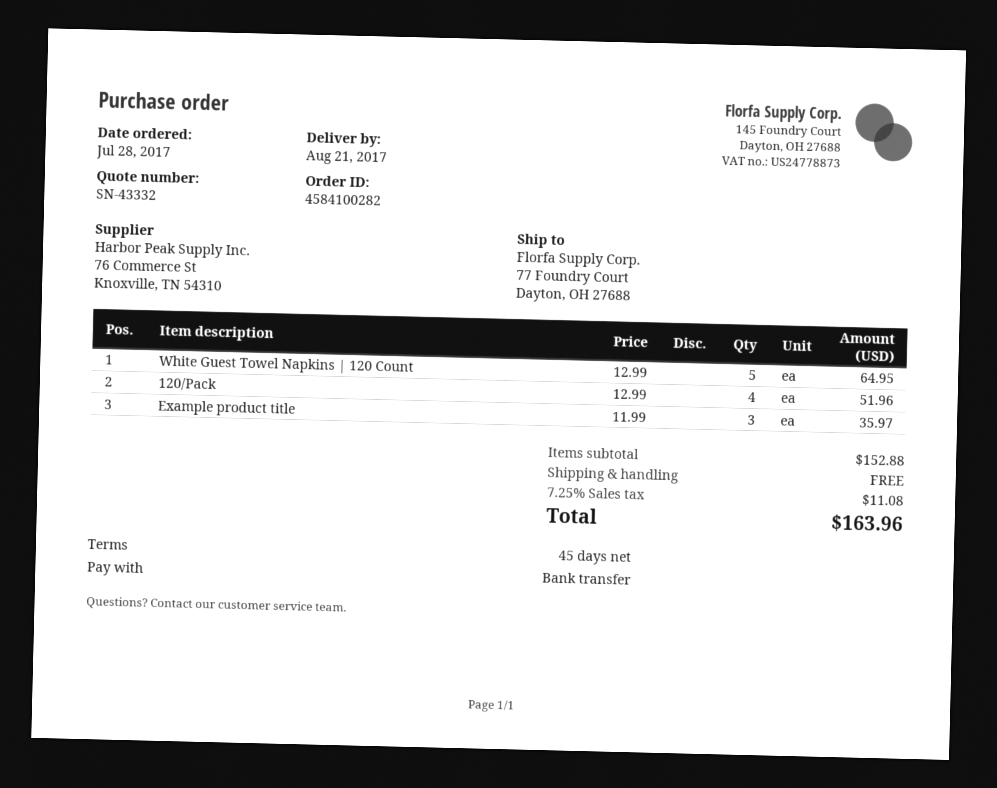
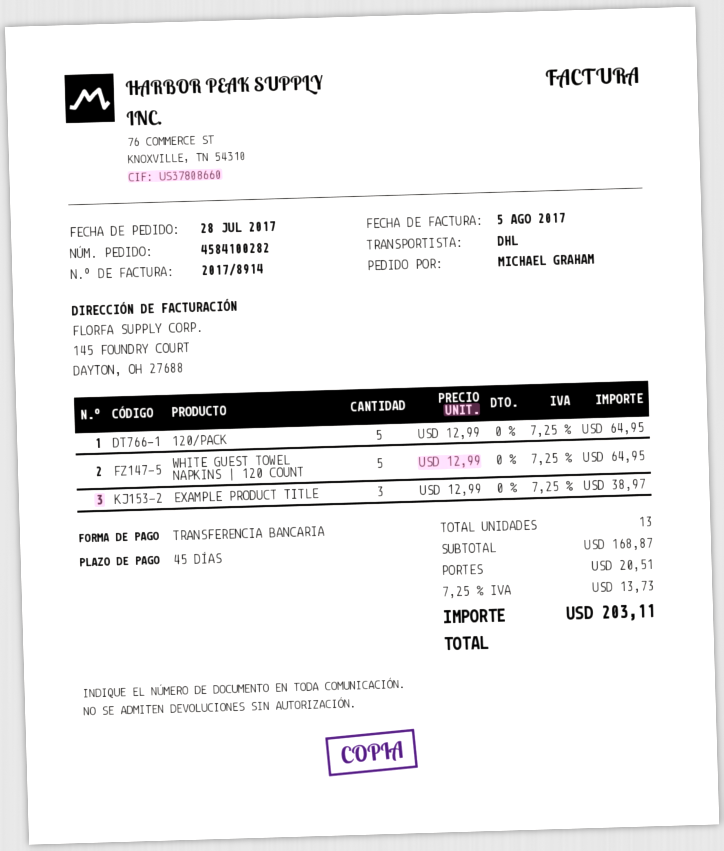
120/Pack: 4 x 12.99 = 51.96 -> 5 x 12.99 = 64.95
Example product title: 3 x 11.99 = 35.97 -> 3 x 12.99 = 38.97
subtotal: 152.88 -> 168.87
shipping: 0.00 -> 20.51
tax: 7.25% = 11.08 -> 7.25% = 13.73
total: 163.96 -> 203.11

